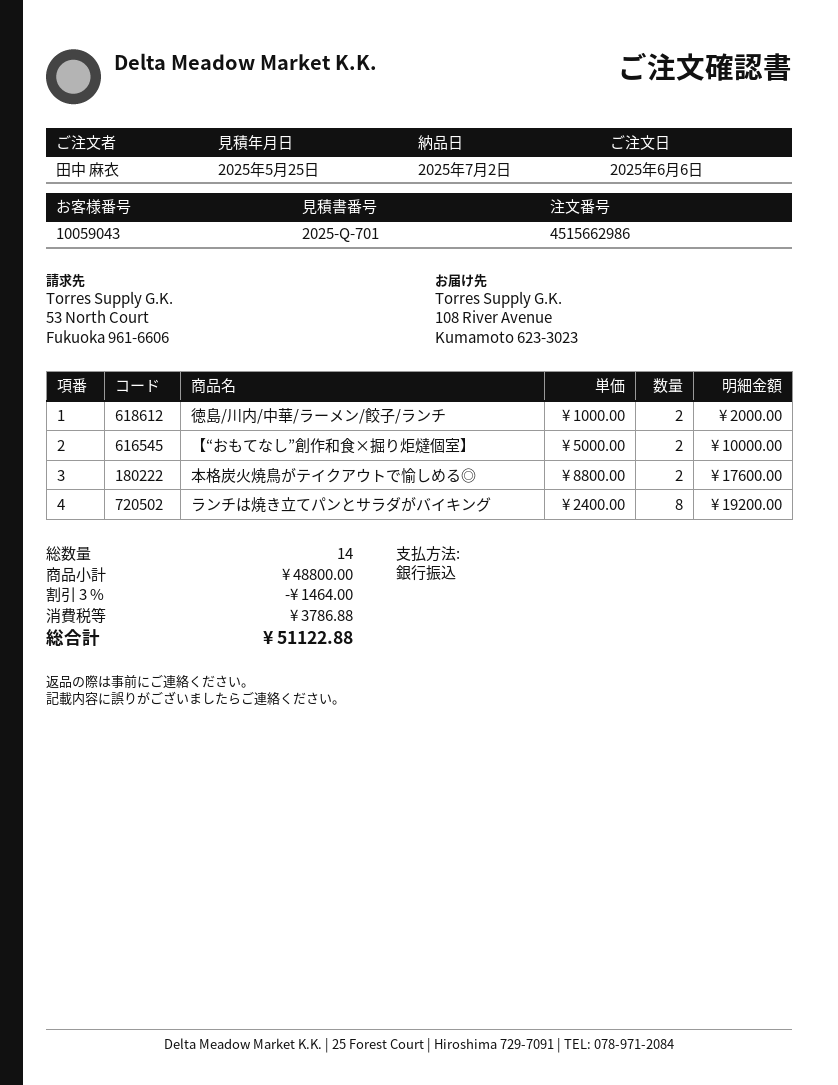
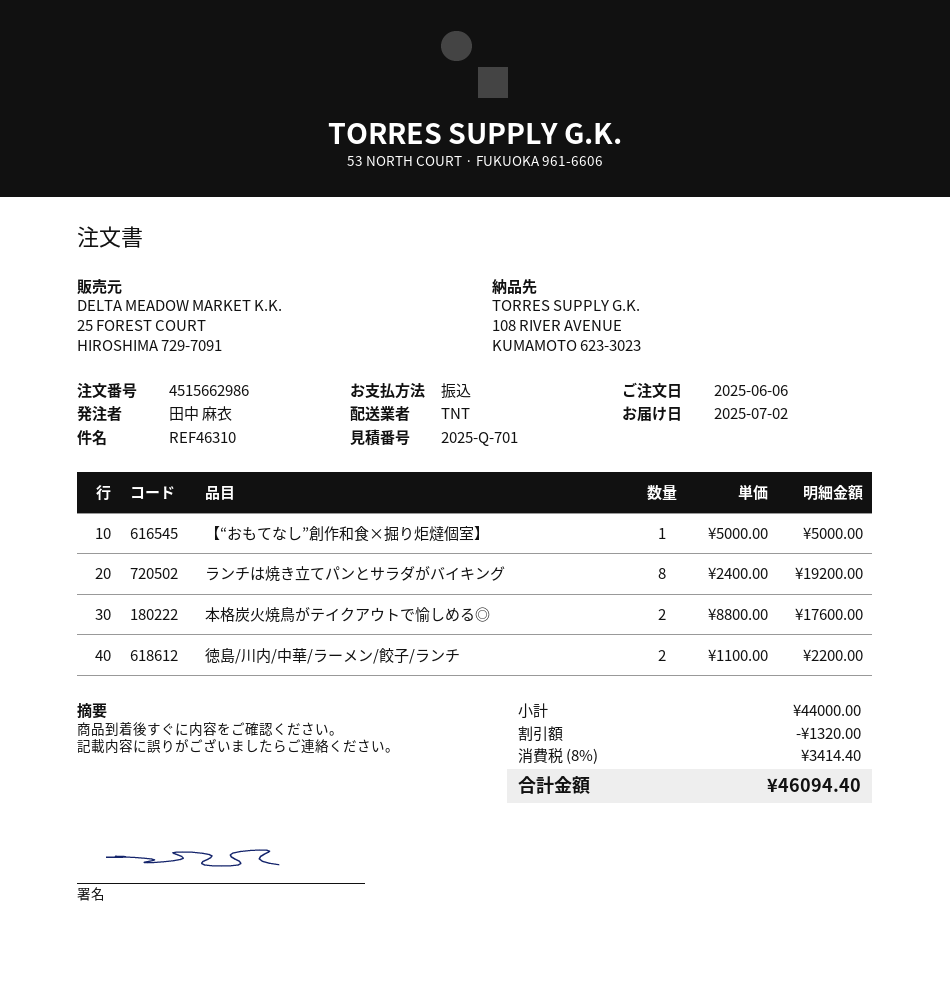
徳島/川内/中華/ラーメン/餃子/ランチ: 2 x 1000.00 = 2000.00 -> 2 x 1100.00 = 2200.00
【“おもてなし”創作和食×掘り炬燵個室】: 2 x 5000.00 = 10000.00 -> 1 x 5000.00 = 5000.00
subtotal: 48800.00 -> 44000.00
discount: 1464.00 -> 1320.00
tax: 3786.88 -> 3414.40
total: 51122.88 -> 46094.40

